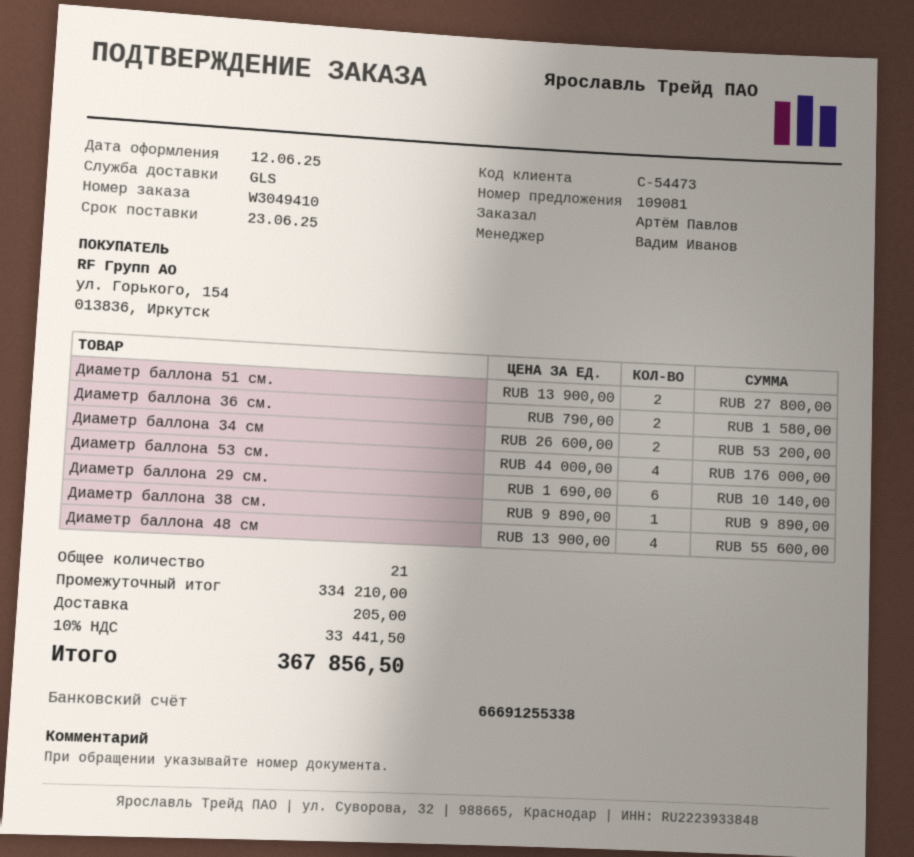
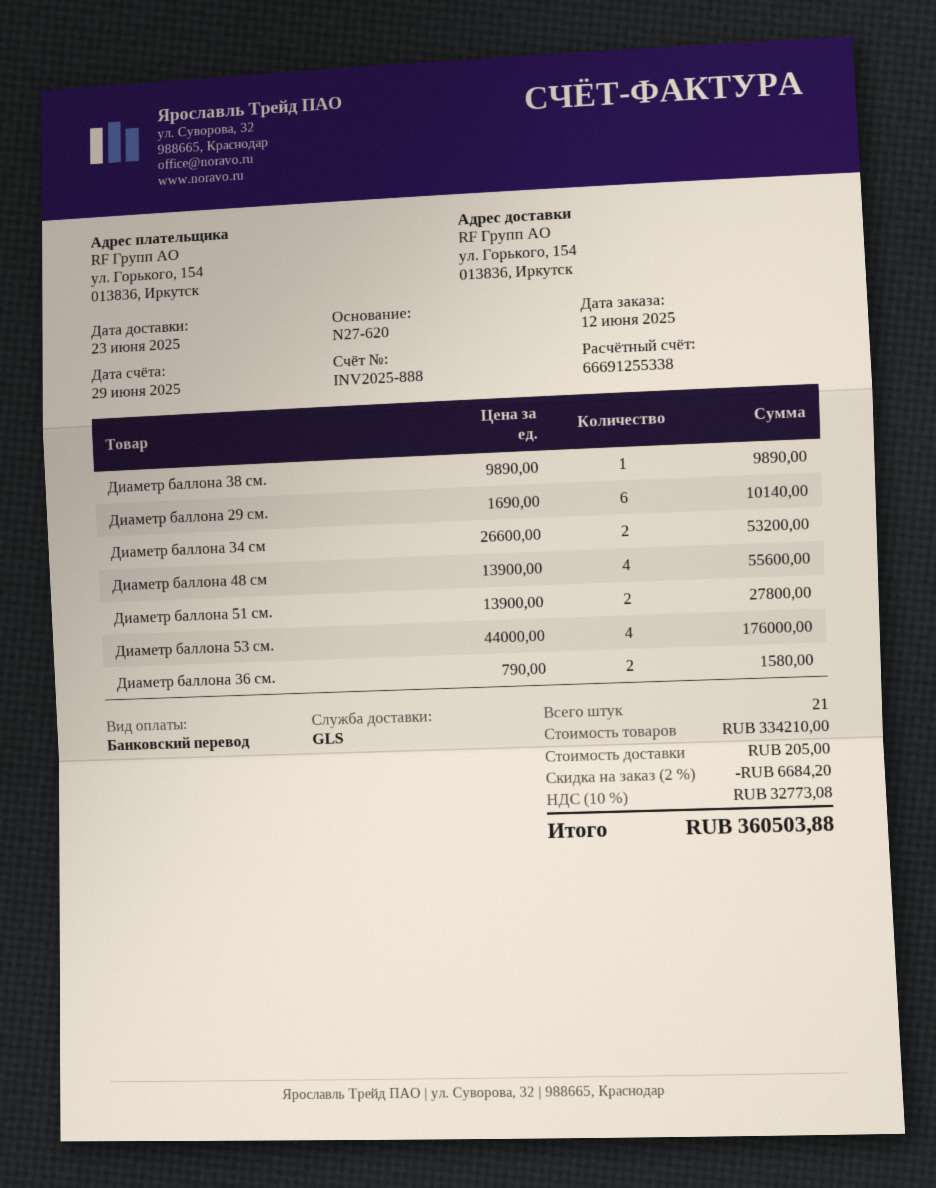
discount: none -> 2% = 6684.20
tax: 10% = 33441.50 -> 10% = 32773.08
total: 367856.50 -> 360503.88

